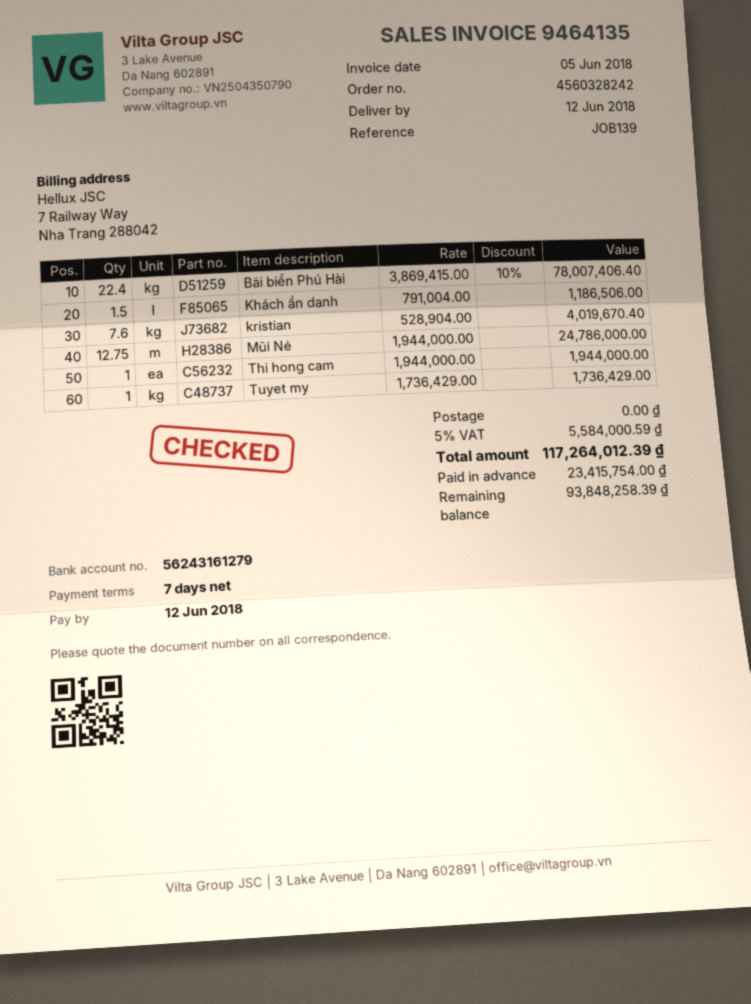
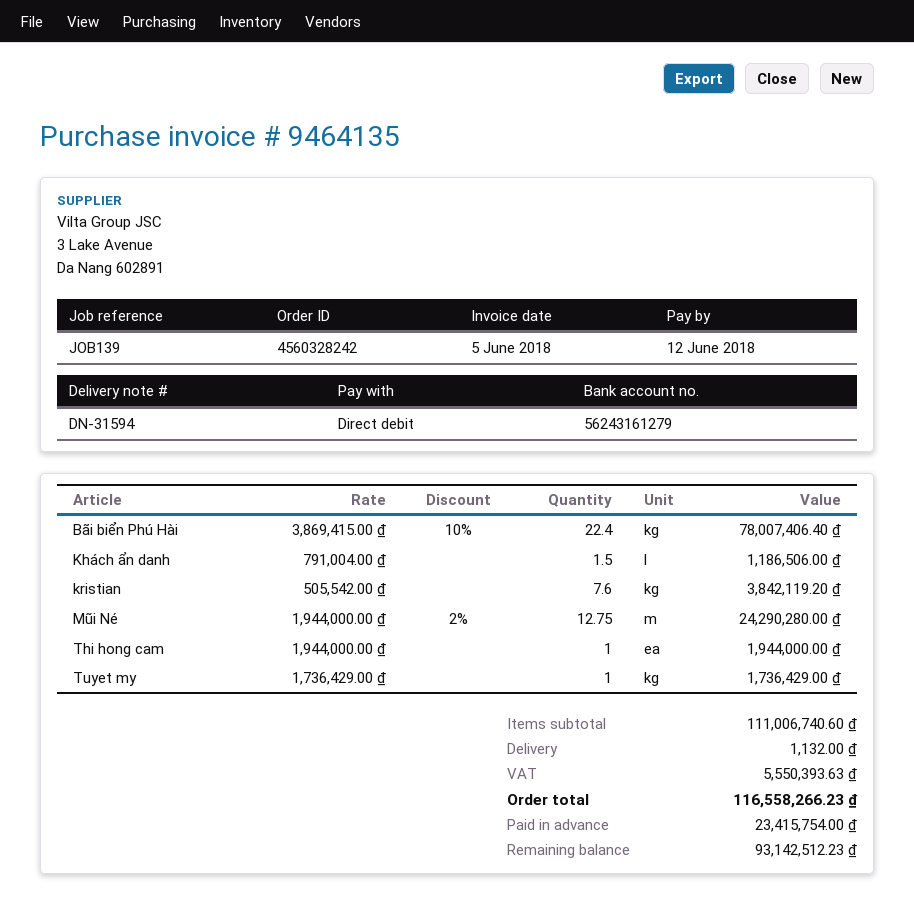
kristian: 7.6 x 528904.00 = 4019670.40 -> 7.6 x 505542.00 = 3842119.20
Mũi Né: 12.75 x 1944000.00 = 24786000.00 -> 12.75 x 1944000.00 - 2% = 24290280.00
shipping: 0.00 -> 1132.00
tax: 5584000.59 -> 5550393.63
total: 117264012.39 -> 116558266.23
balance: 93848258.39 -> 93142512.23

